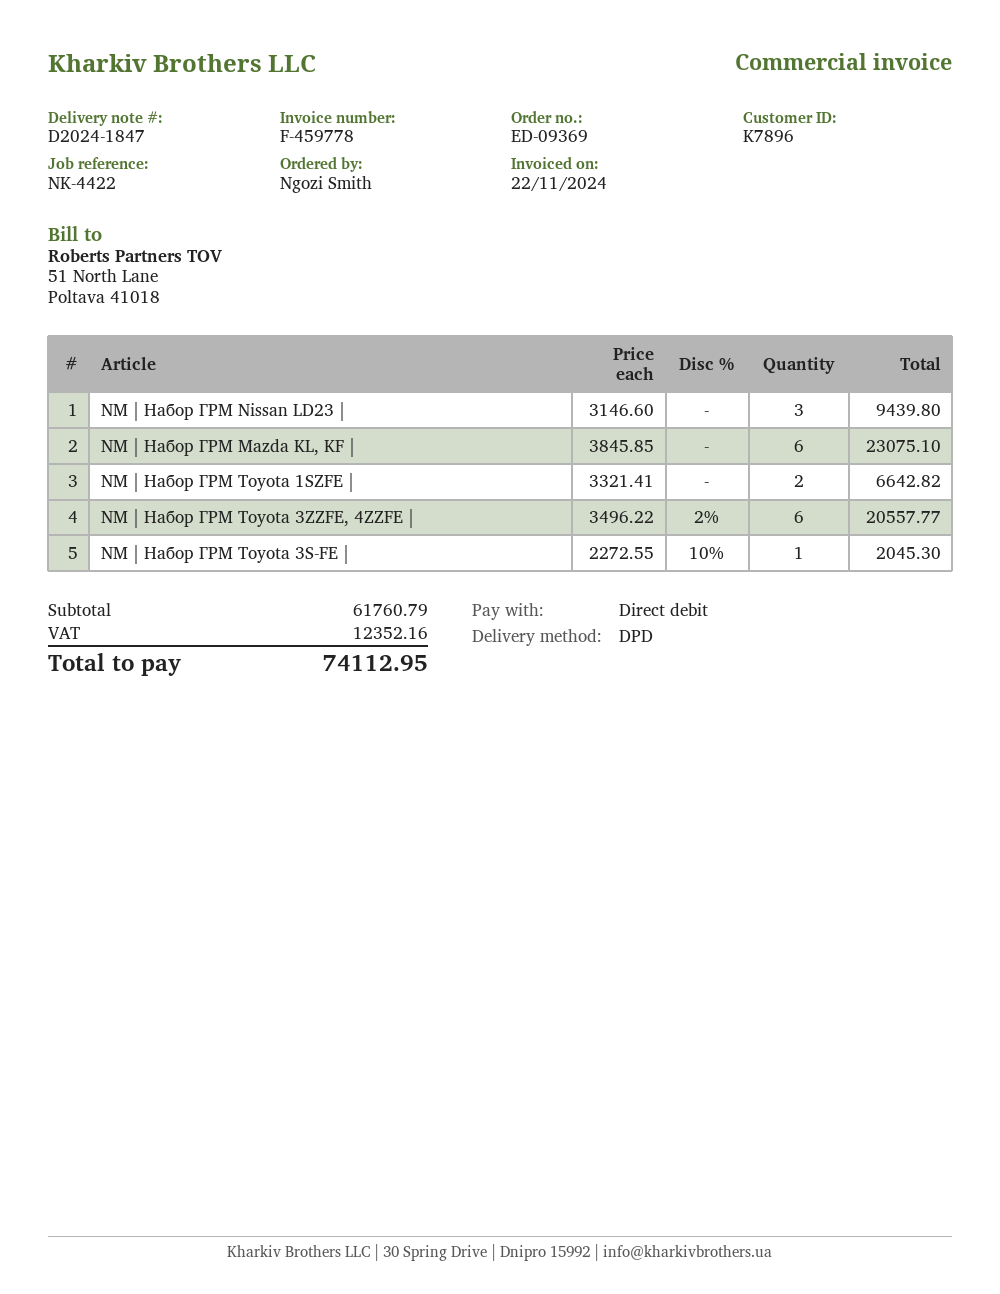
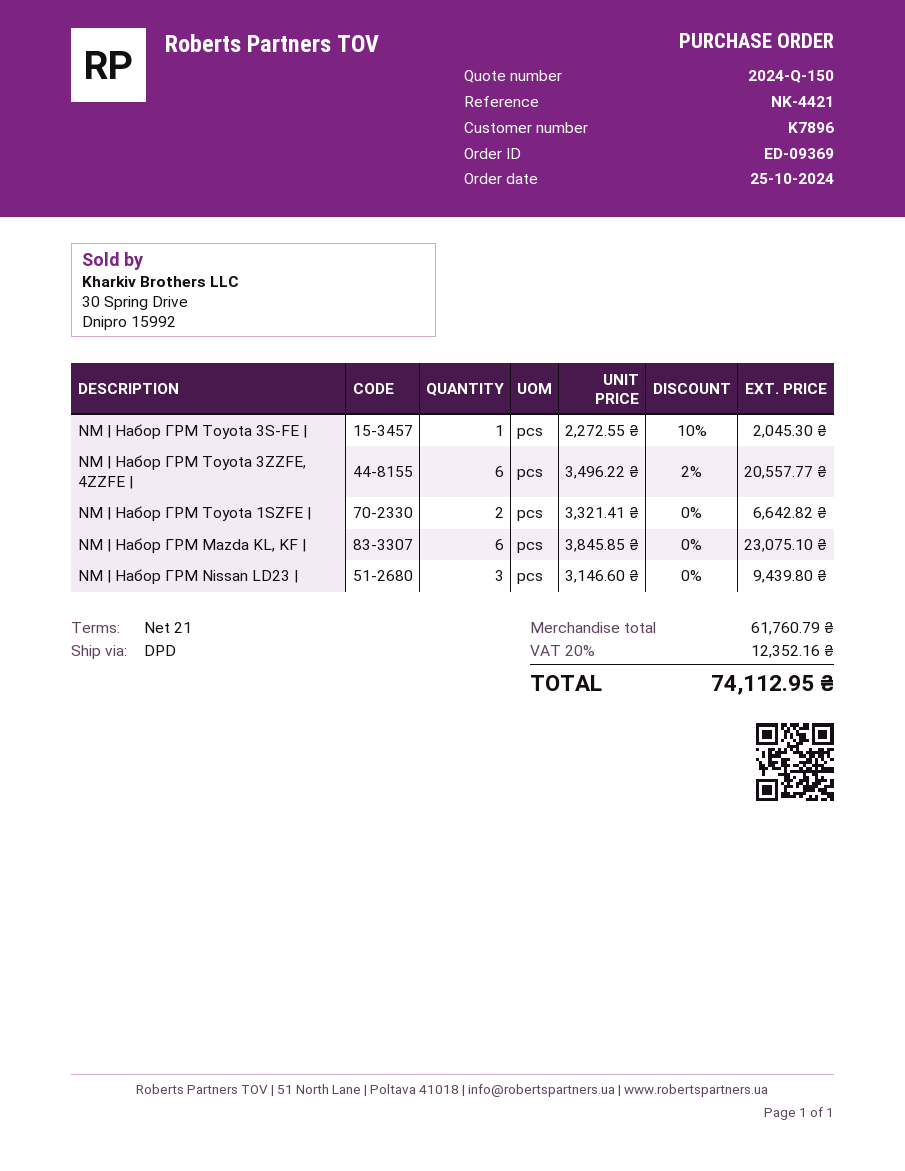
reference: NK-4422 -> NK-4421

